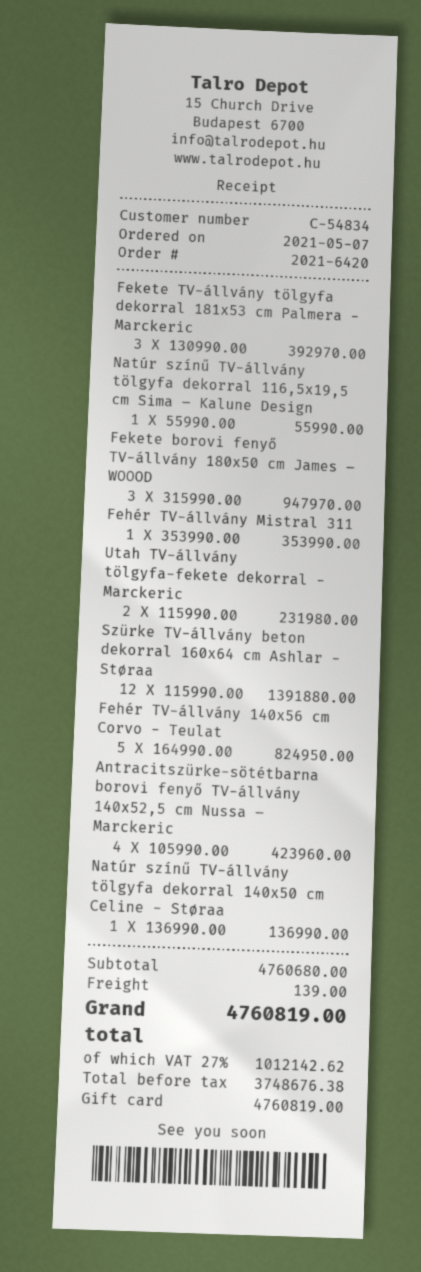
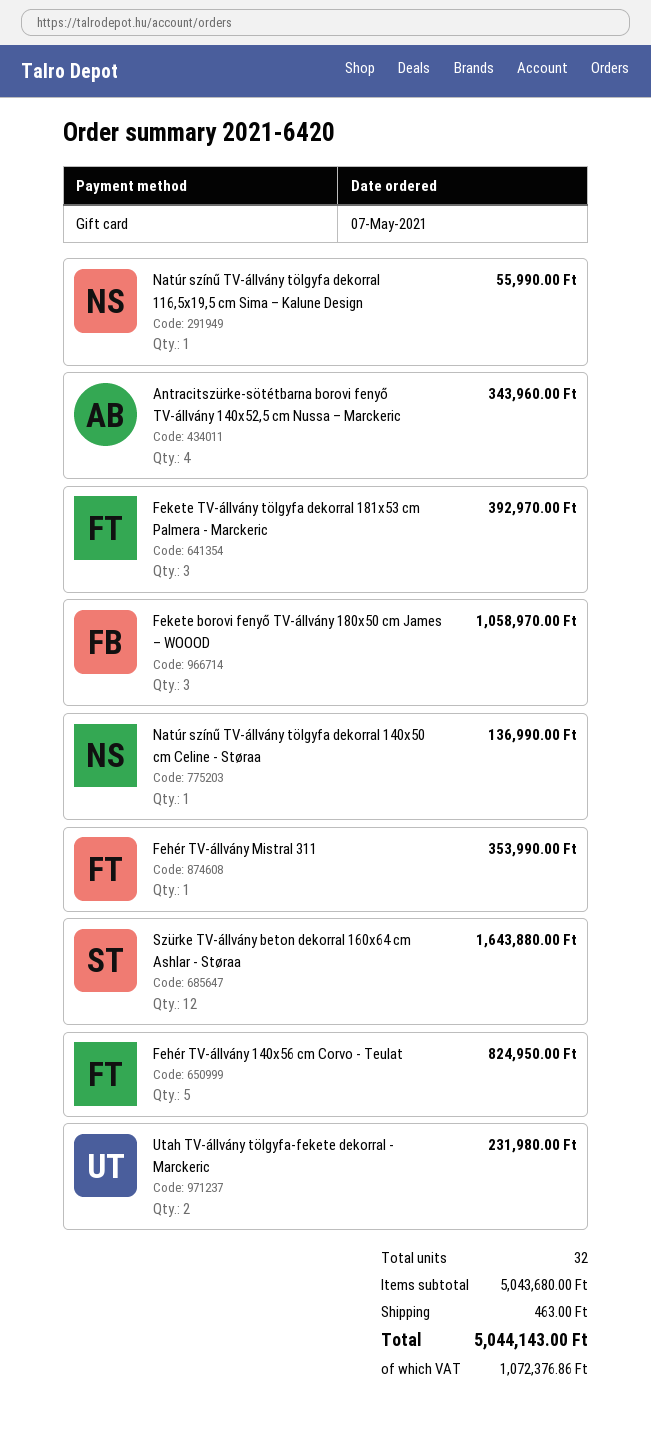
Fekete borovi fenyő TV-állvány 180x50 cm James – WOOOD: 3 for 947970.00 -> 3 for 1058970.00
Szürke TV-állvány beton dekorral 160x64 cm Ashlar - Støraa: 12 for 1391880.00 -> 12 for 1643880.00
Antracitszürke-sötétbarna borovi fenyő TV-állvány 140x52,5 cm Nussa – Marckeric: 4 for 423960.00 -> 4 for 343960.00
subtotal: 4760680.00 -> 5043680.00
shipping: 139.00 -> 463.00
tax: 1012142.62 -> 1072376.86
total: 4760819.00 -> 5044143.00

